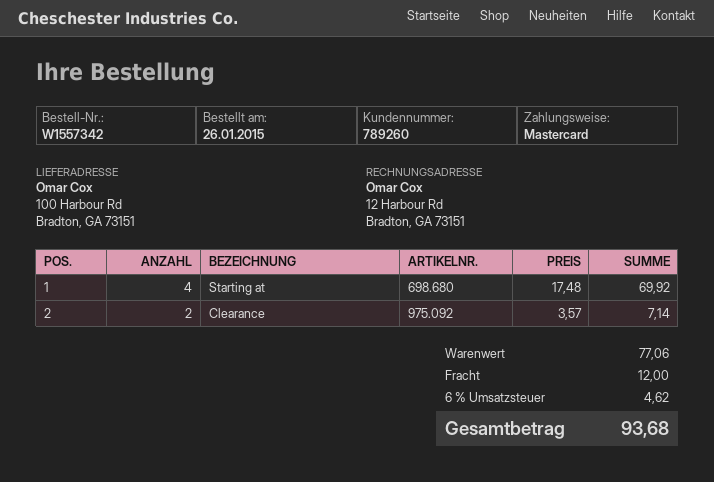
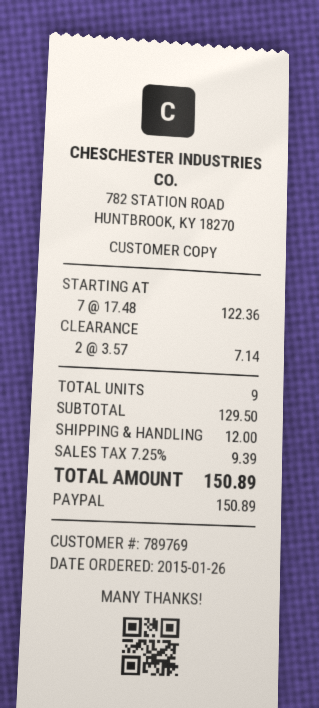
customer number: 789260 -> 789769
payment method: Mastercard -> PayPal
Starting at: 4 x 17.48 = 69.92 -> 7 x 17.48 = 122.36
subtotal: 77.06 -> 129.50
tax: 6% = 4.62 -> 7.25% = 9.39
total: 93.68 -> 150.89

